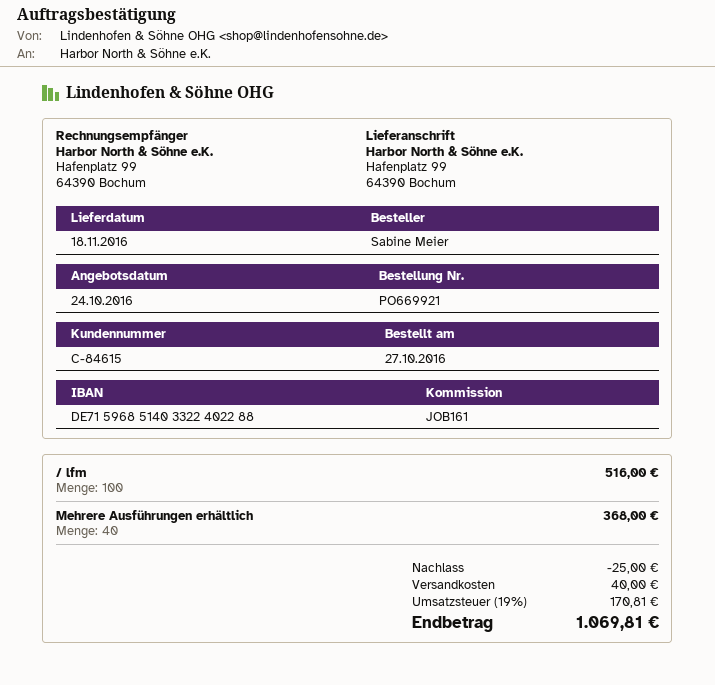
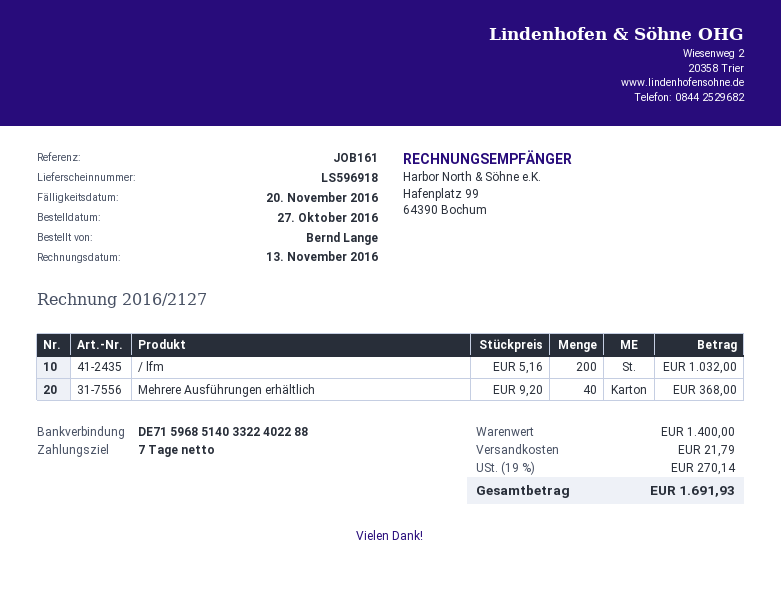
ordered by: Sabine Meier -> Bernd Lange
/ lfm: 100 for 516.00 -> 200 for 1032.00
discount: 25.00 -> none
shipping: 40.00 -> 21.79
tax: 19% = 170.81 -> 19% = 270.14
total: 1069.81 -> 1691.93

